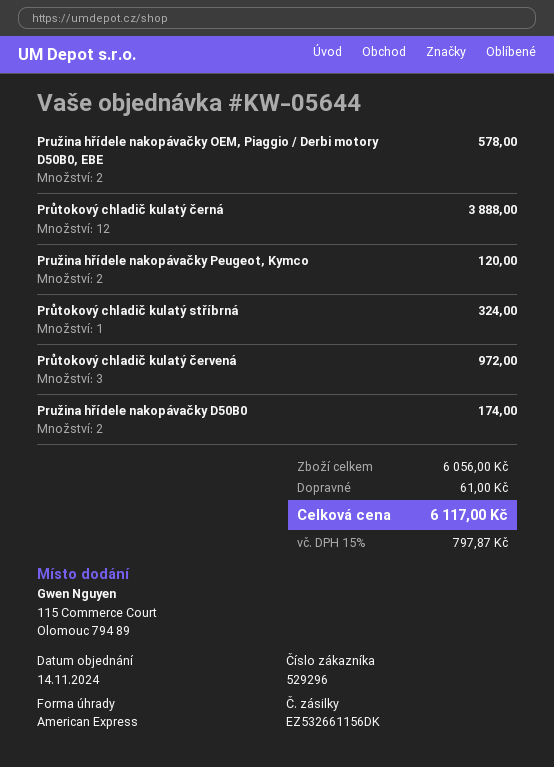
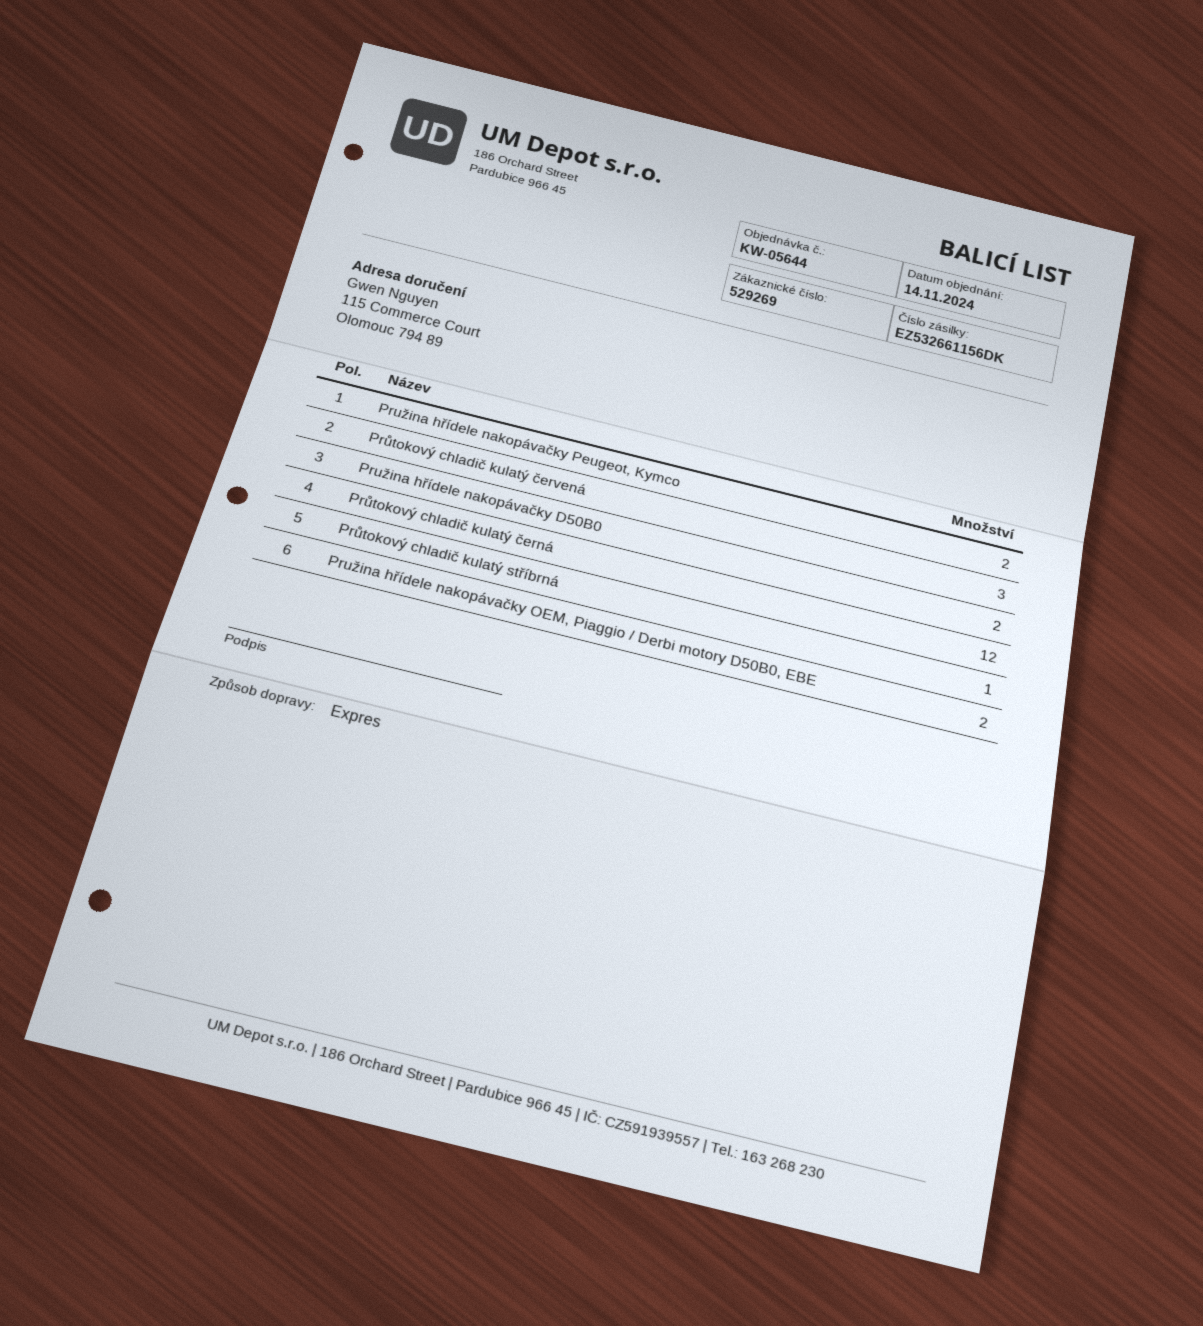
customer number: 529296 -> 529269

